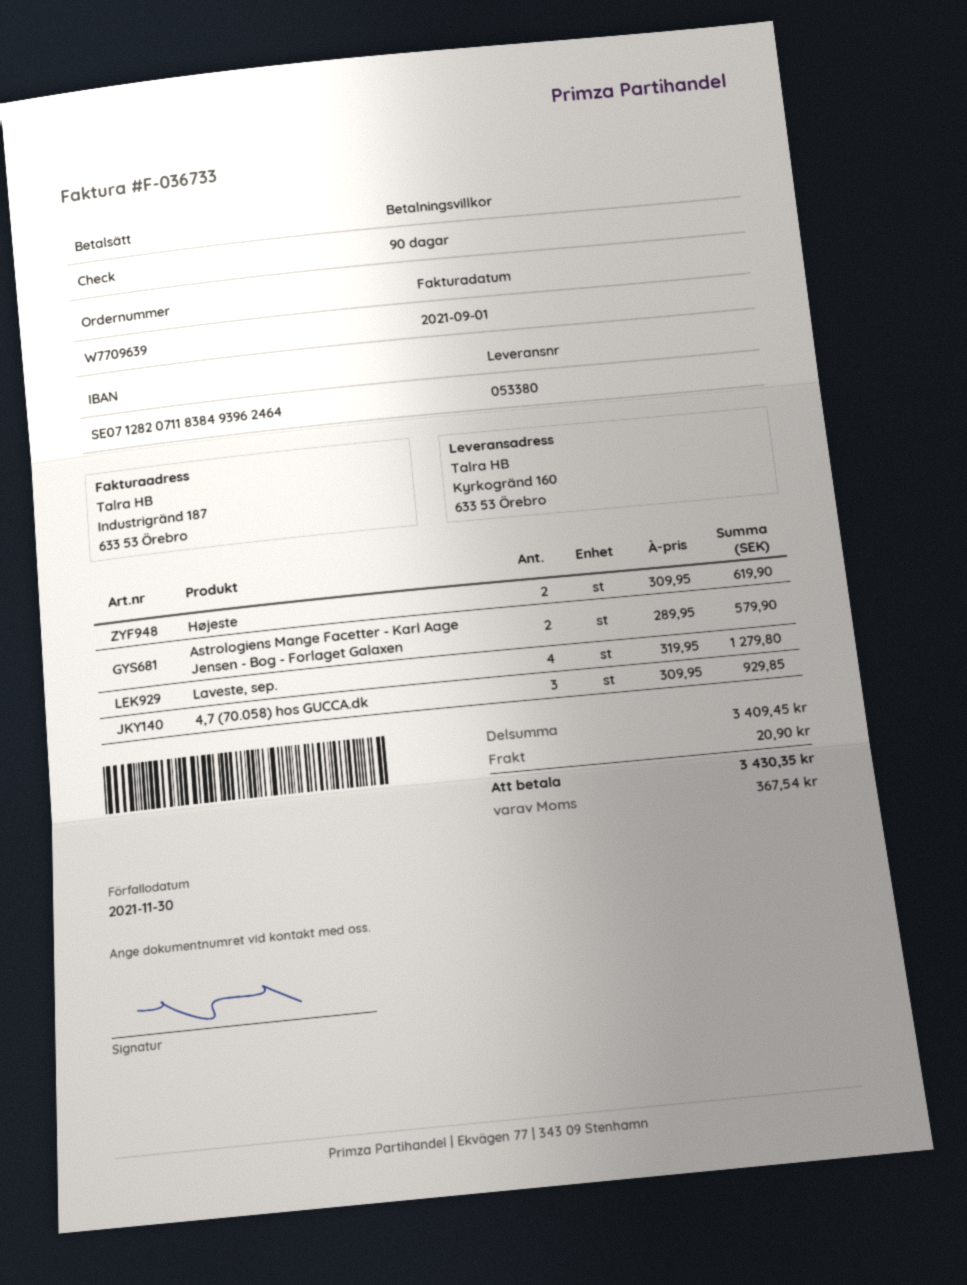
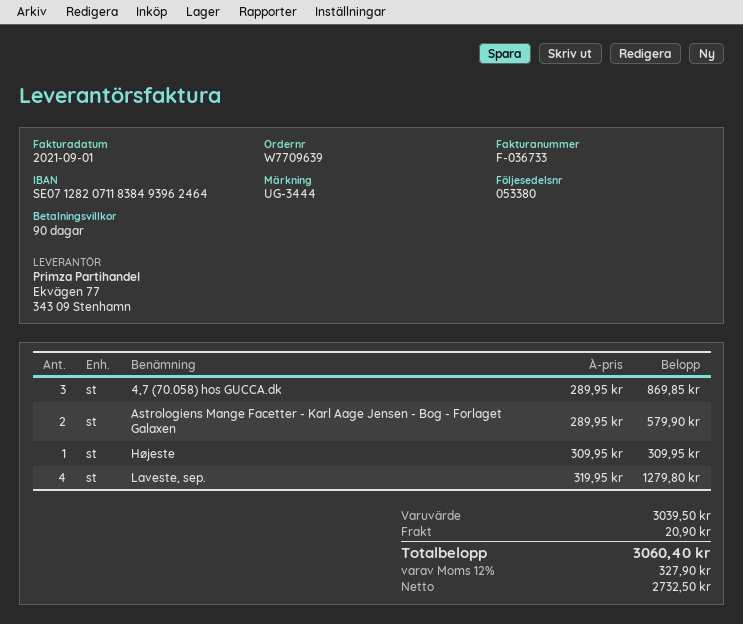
Højeste: 2 x 309.95 = 619.90 -> 1 x 309.95 = 309.95
4,7 (70.058) hos GUCCA.dk: 3 x 309.95 = 929.85 -> 3 x 289.95 = 869.85
subtotal: 3409.45 -> 3039.50
tax: 367.54 -> 327.90
total: 3430.35 -> 3060.40

